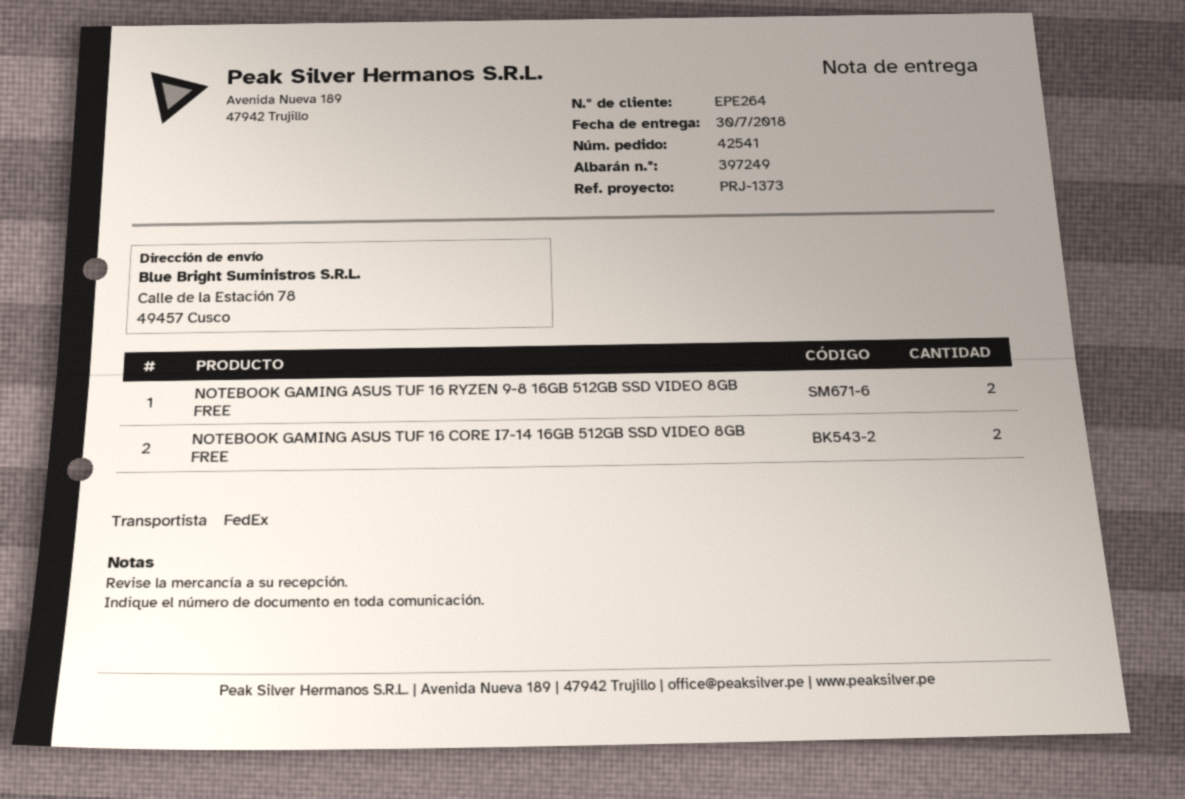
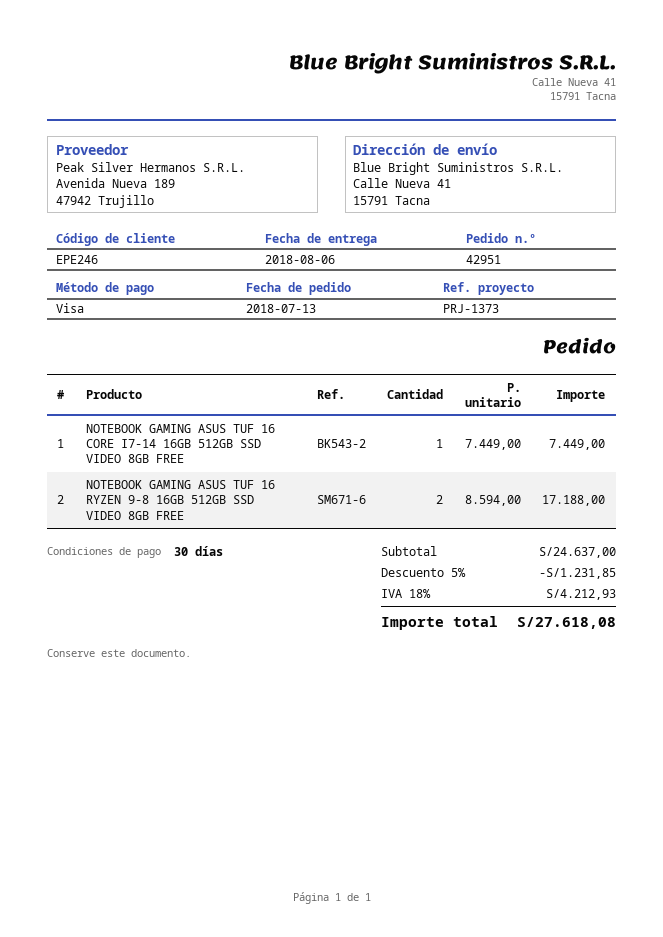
order number: 42541 -> 42951
delivery date: 2018-07-30 -> 2018-08-06
customer number: EPE264 -> EPE246
ship to: Calle de la Estación 78, 49457 Cusco -> Calle Nueva 41, 15791 Tacna
NOTEBOOK GAMING ASUS TUF 16 CORE I7-14 16GB 512GB SSD VIDEO 8GB FREE: 2 -> 1

